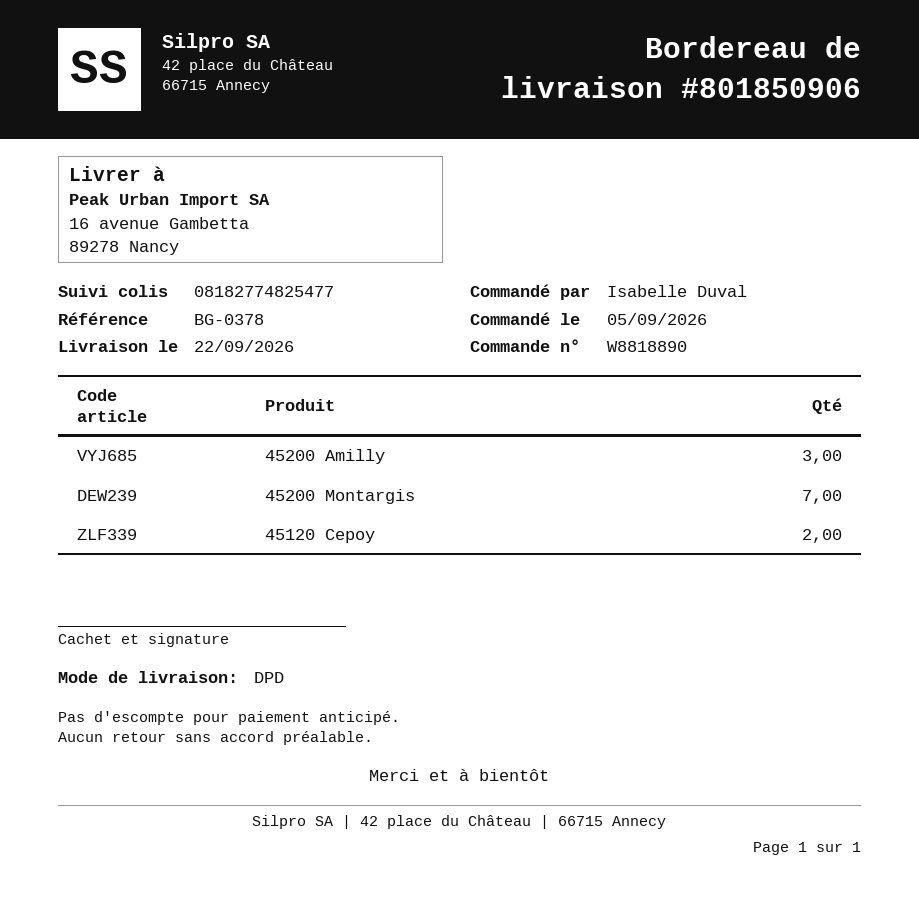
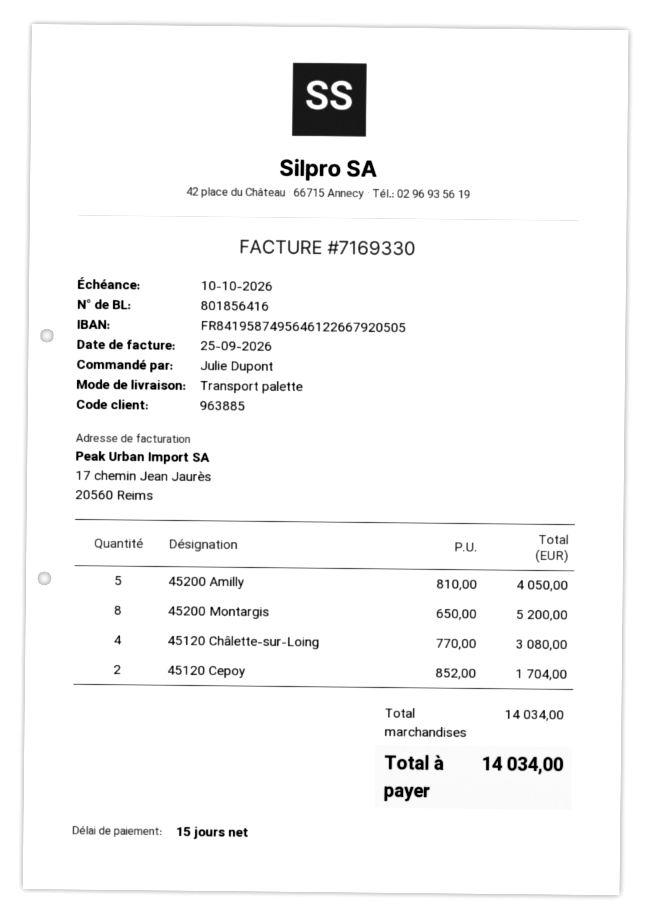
delivery note number: 801850906 -> 801856416
ordered by: Isabelle Duval -> Julie Dupont
shipping method: DPD -> pallet freight
45200 Amilly: 3 -> 5
45200 Montargis: 7 -> 8
45120 Châlette-sur-Loing: none -> 4

